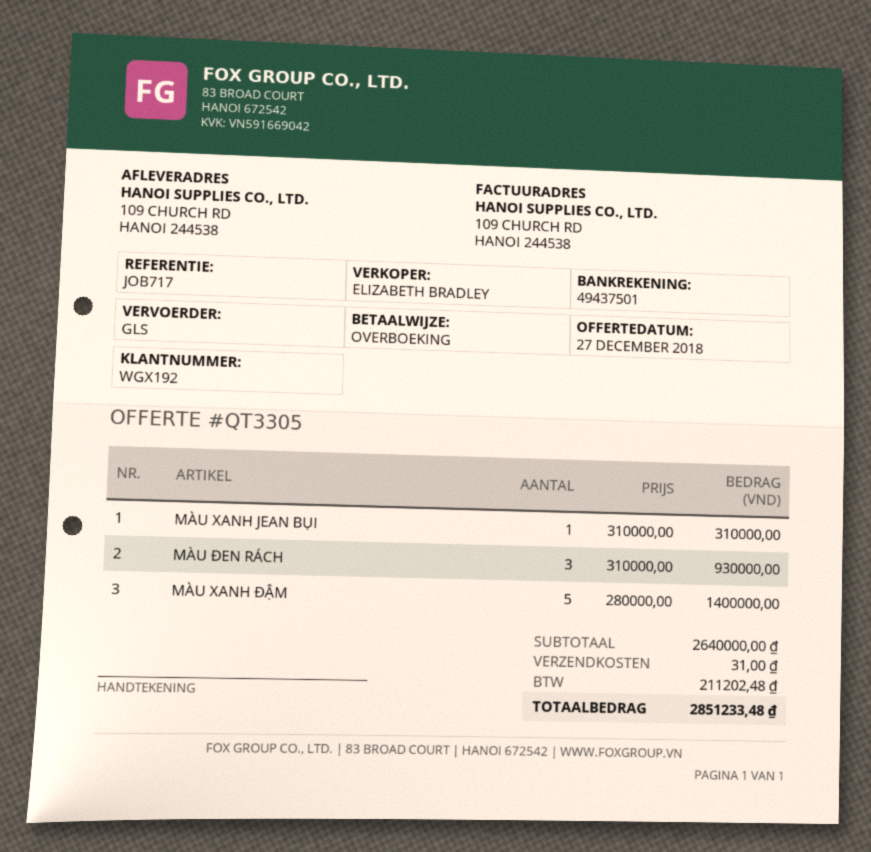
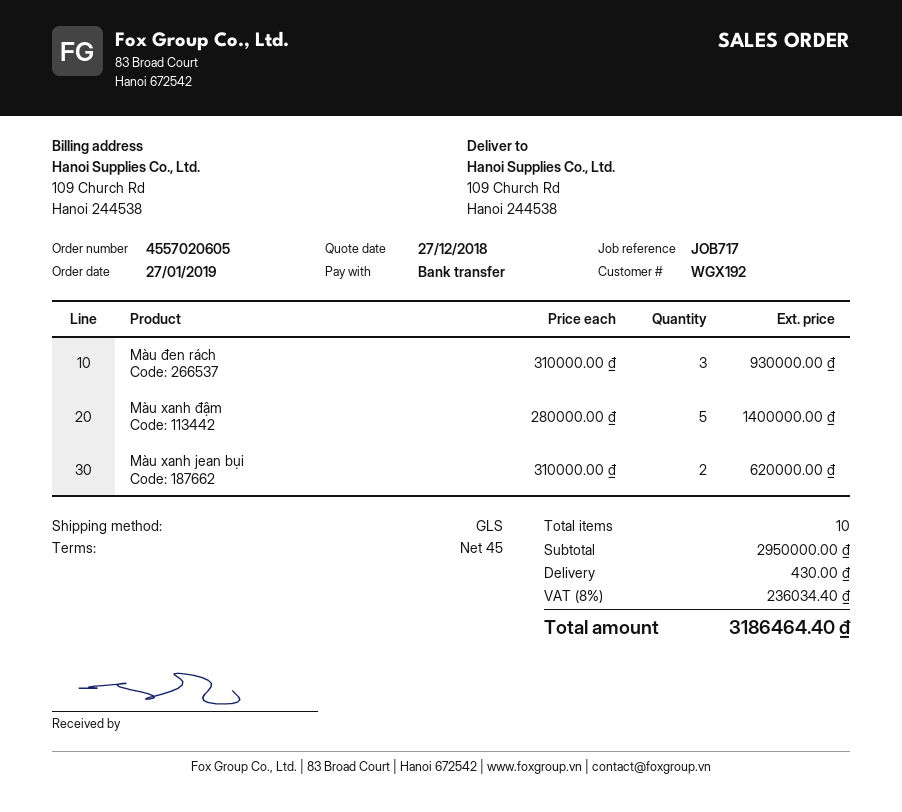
MÀU XANH JEAN BỤI: 1 x 310000.00 = 310000.00 -> 2 x 310000.00 = 620000.00
subtotal: 2640000.00 -> 2950000.00
shipping: 31.00 -> 430.00
tax: 211202.48 -> 236034.40
total: 2851233.48 -> 3186464.40

